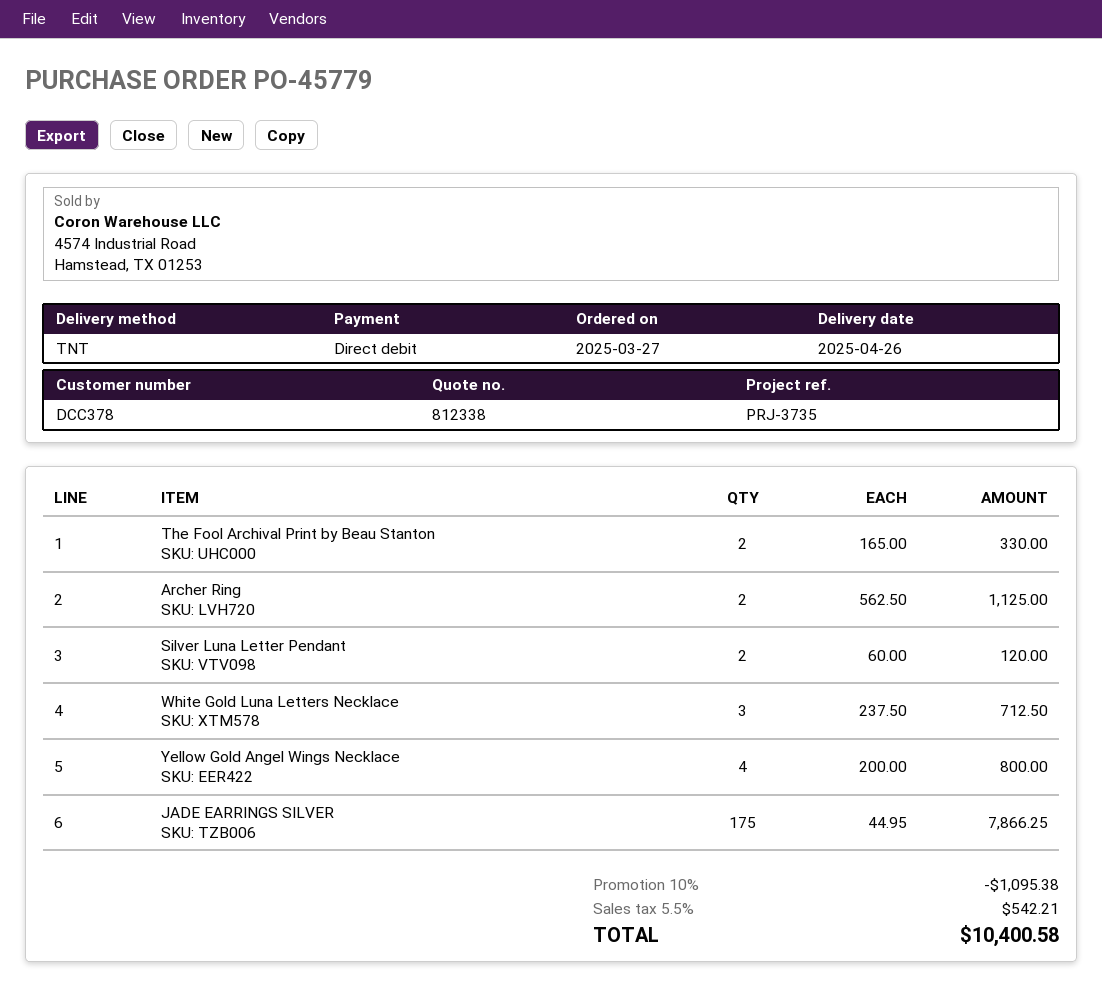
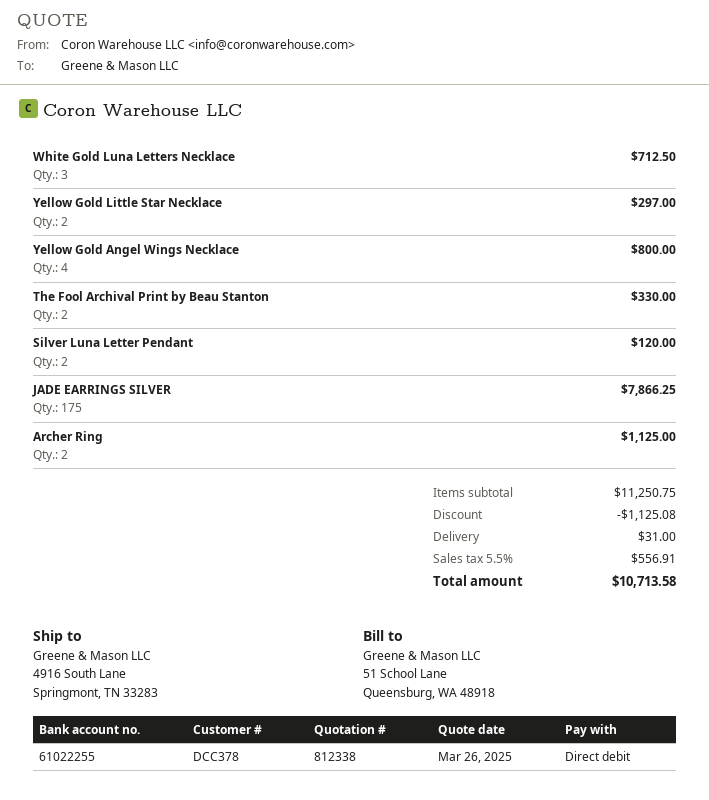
Yellow Gold Little Star Necklace: none -> 2 for 297.00
discount: 1095.38 -> 1125.08
shipping: none -> 31.00
tax: 5.5% = 542.21 -> 5.5% = 556.91
total: 10400.58 -> 10713.58

